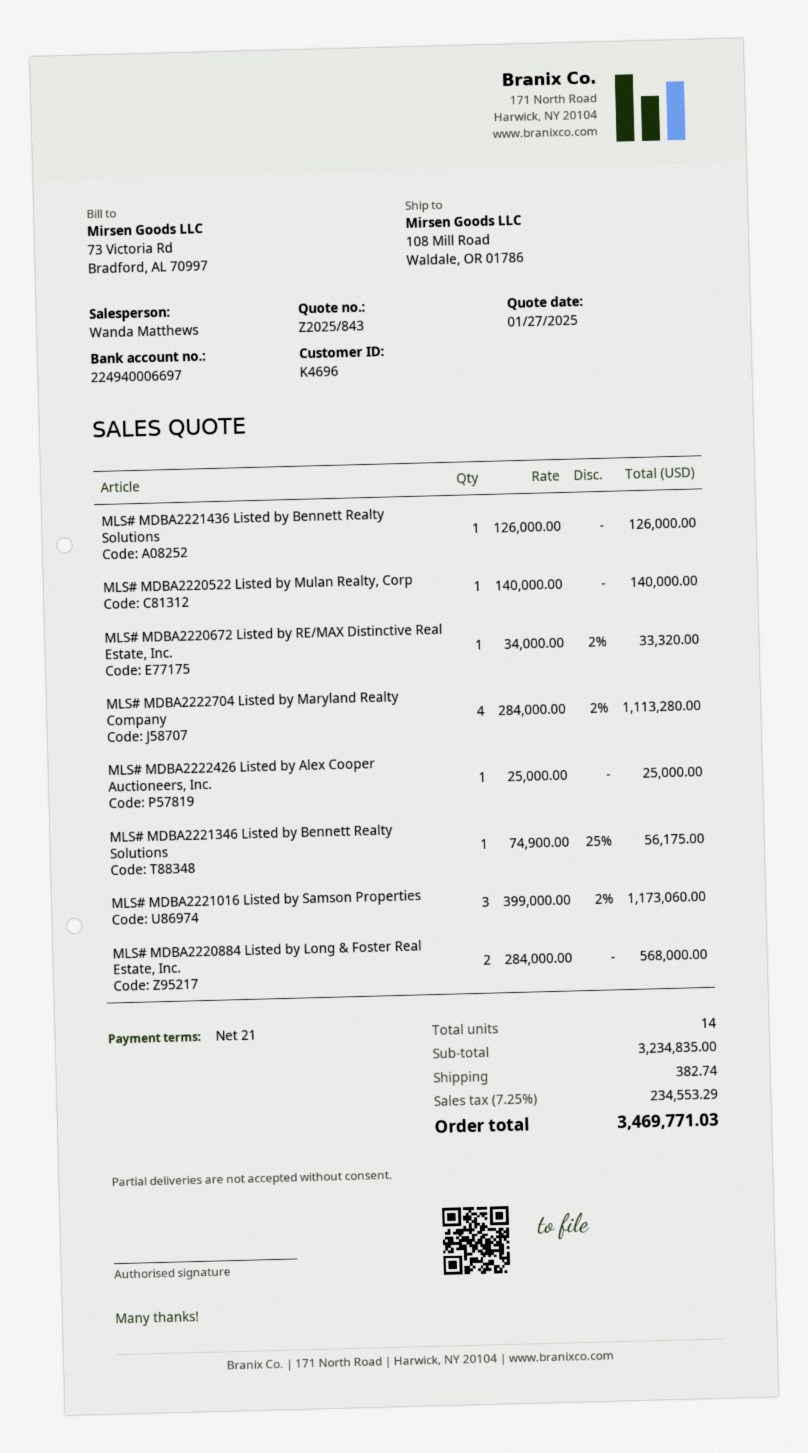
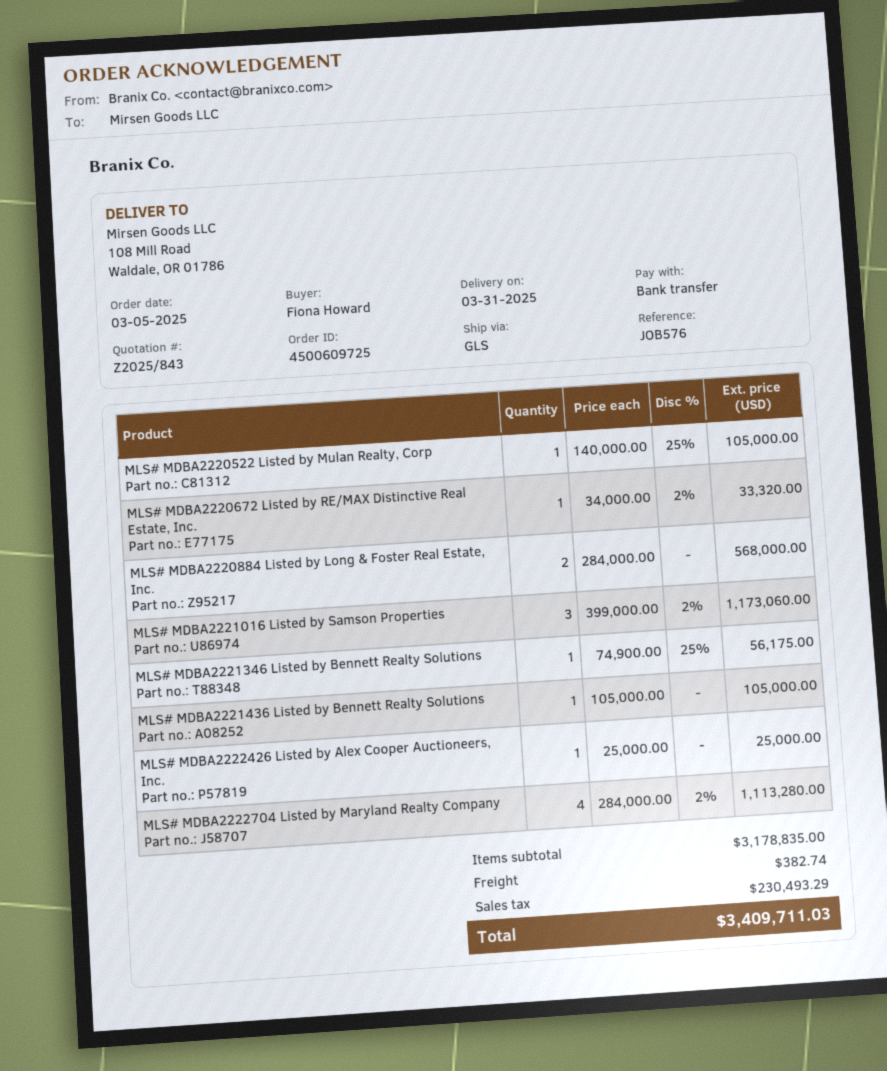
MLS# MDBA2221436 Listed by Bennett Realty Solutions: 1 x 126000.00 = 126000.00 -> 1 x 105000.00 = 105000.00
MLS# MDBA2220522 Listed by Mulan Realty, Corp: 1 x 140000.00 = 140000.00 -> 1 x 140000.00 - 25% = 105000.00
subtotal: 3234835.00 -> 3178835.00
tax: 234553.29 -> 230493.29
total: 3469771.03 -> 3409711.03

